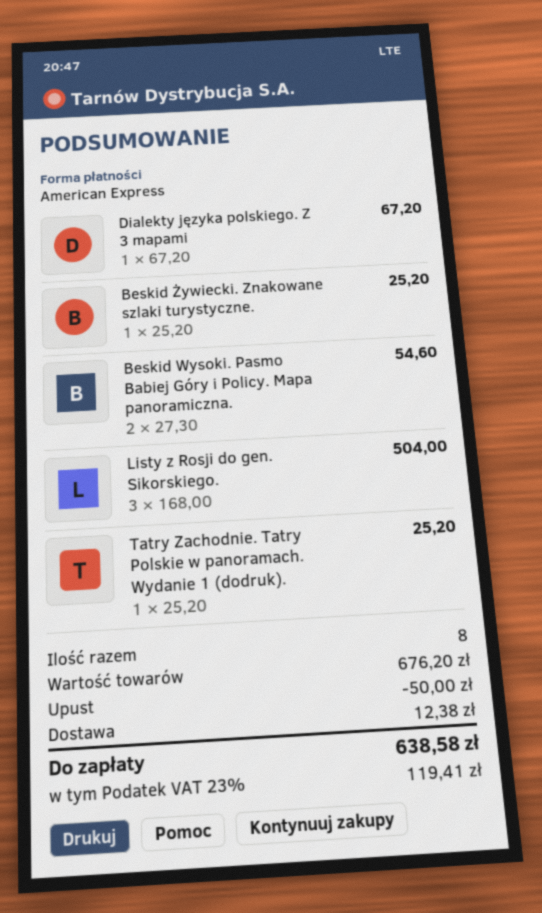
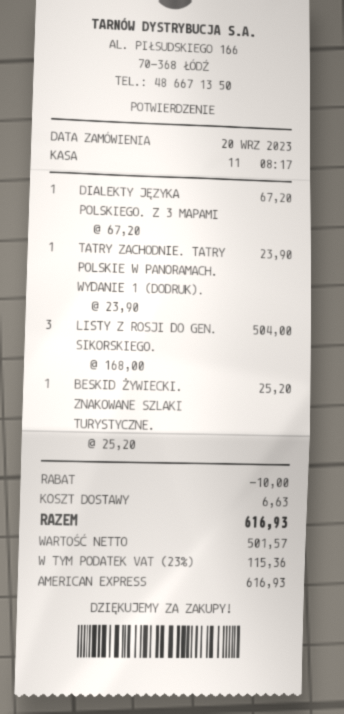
Beskid Wysoki. Pasmo Babiej Góry i Policy. Mapa panoramiczna.: 2 x 27.30 = 54.60 -> none
Tatry Zachodnie. Tatry Polskie w panoramach. Wydanie 1 (dodruk).: 1 x 25.20 = 25.20 -> 1 x 23.90 = 23.90
discount: 50.00 -> 10.00
shipping: 12.38 -> 6.63
tax: 23% = 119.41 -> 23% = 115.36
total: 638.58 -> 616.93

